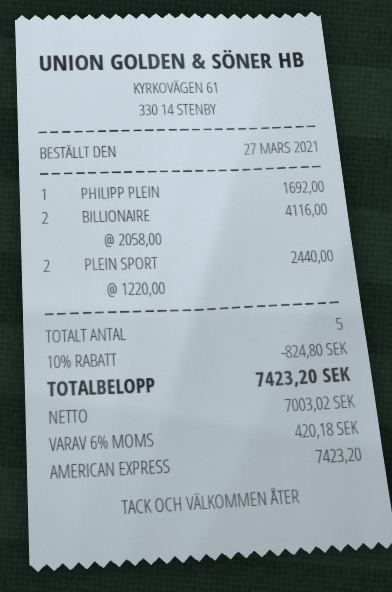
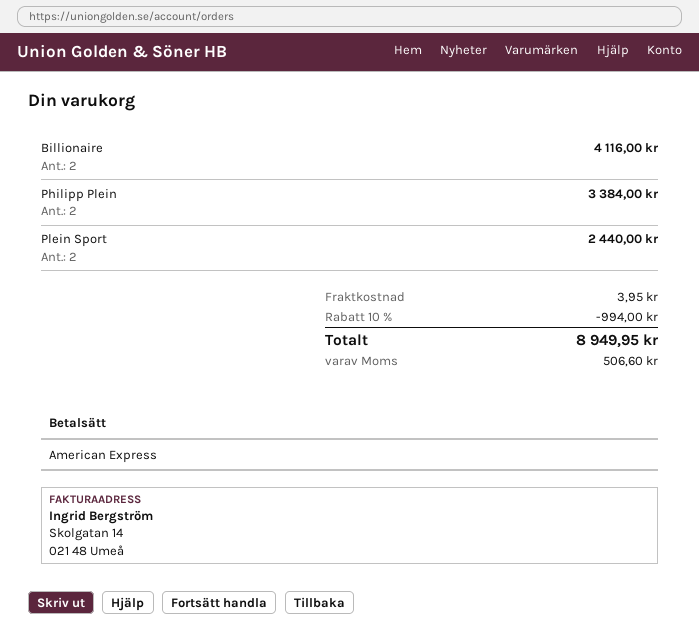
PHILIPP PLEIN: 1 for 1692.00 -> 2 for 3384.00
discount: 10% = 824.80 -> 10% = 994.00
shipping: none -> 3.95
tax: 420.18 -> 506.60
total: 7423.20 -> 8949.95

